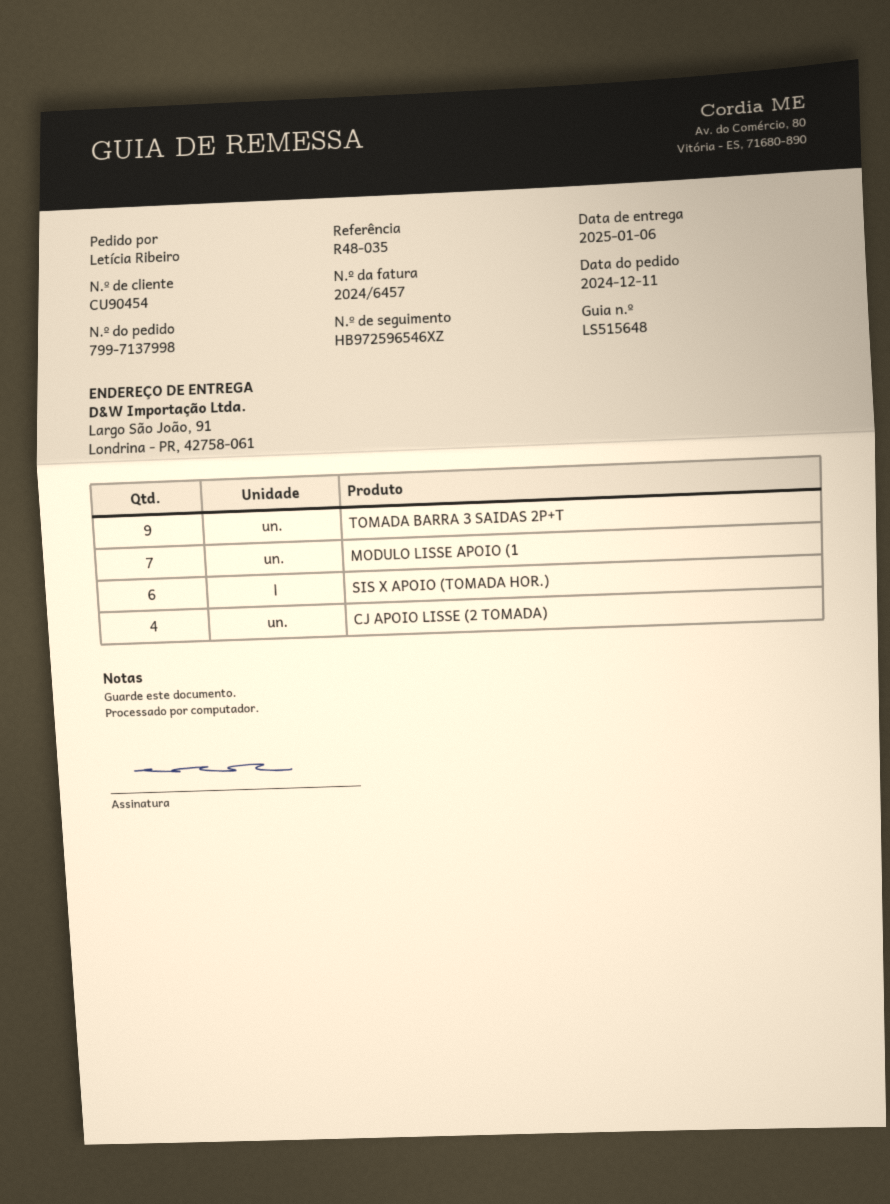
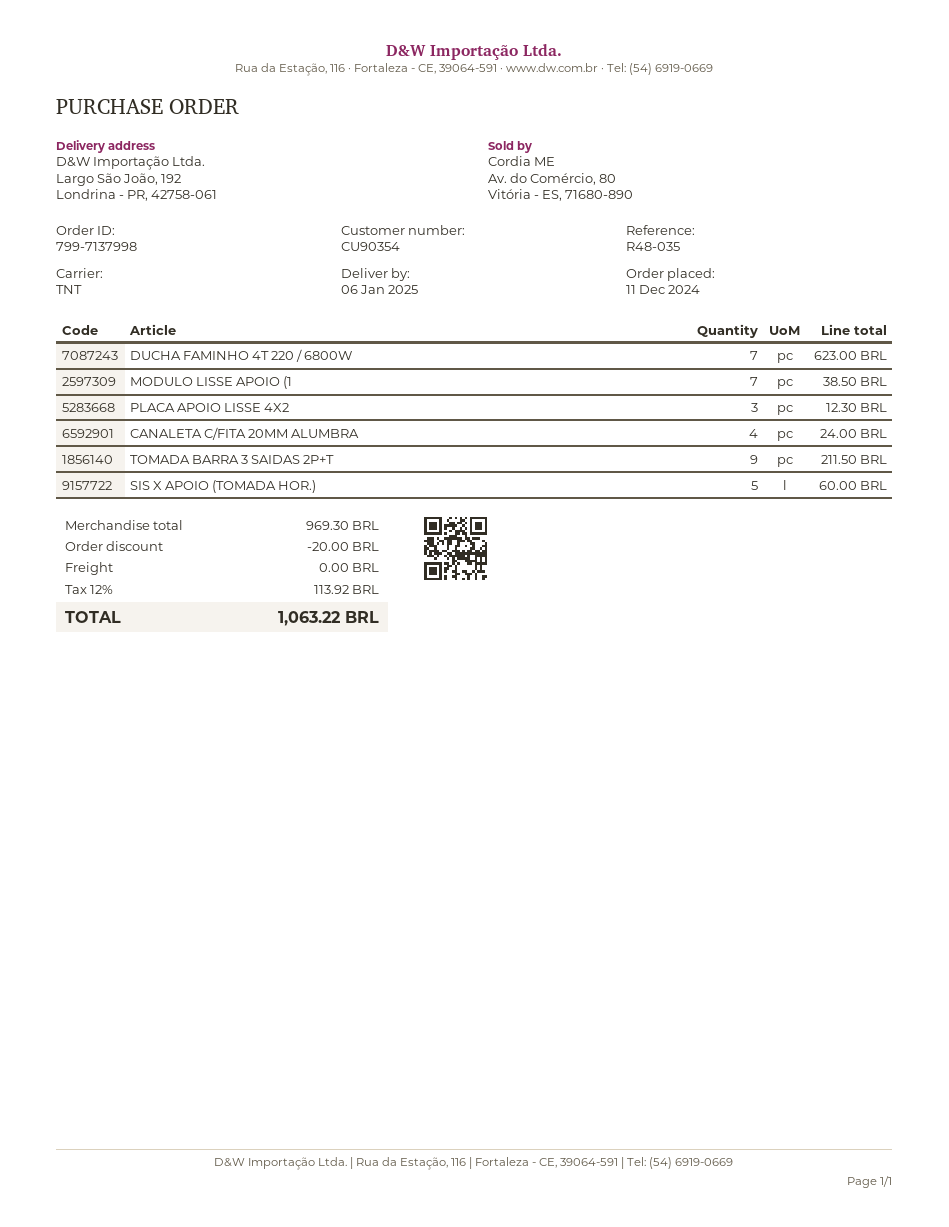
customer number: CU90454 -> CU90354
ship to: Largo São João, 91, Londrina - PR, 42758-061 -> Largo São João, 192, Londrina - PR, 42758-061
SIS X APOIO (TOMADA HOR.): 6 -> 5
CJ APOIO LISSE (2 TOMADA): 4 -> none
DUCHA FAMINHO 4T 220 / 6800W: none -> 7
PLACA APOIO LISSE 4X2: none -> 3
CANALETA C/FITA 20MM ALUMBRA: none -> 4

